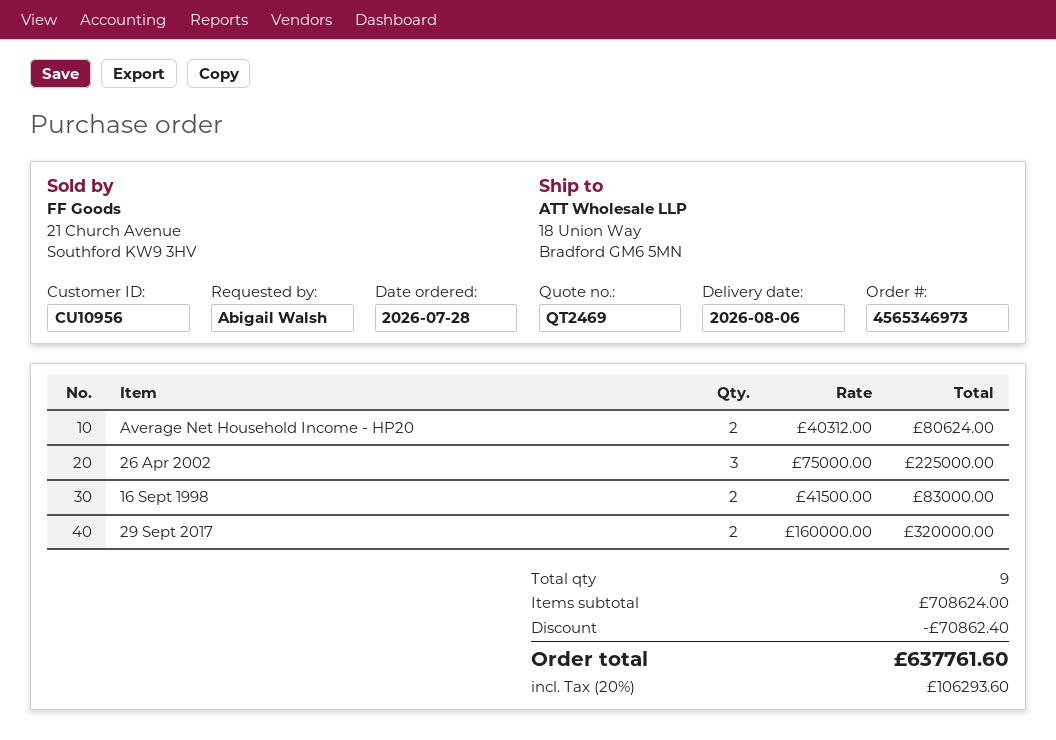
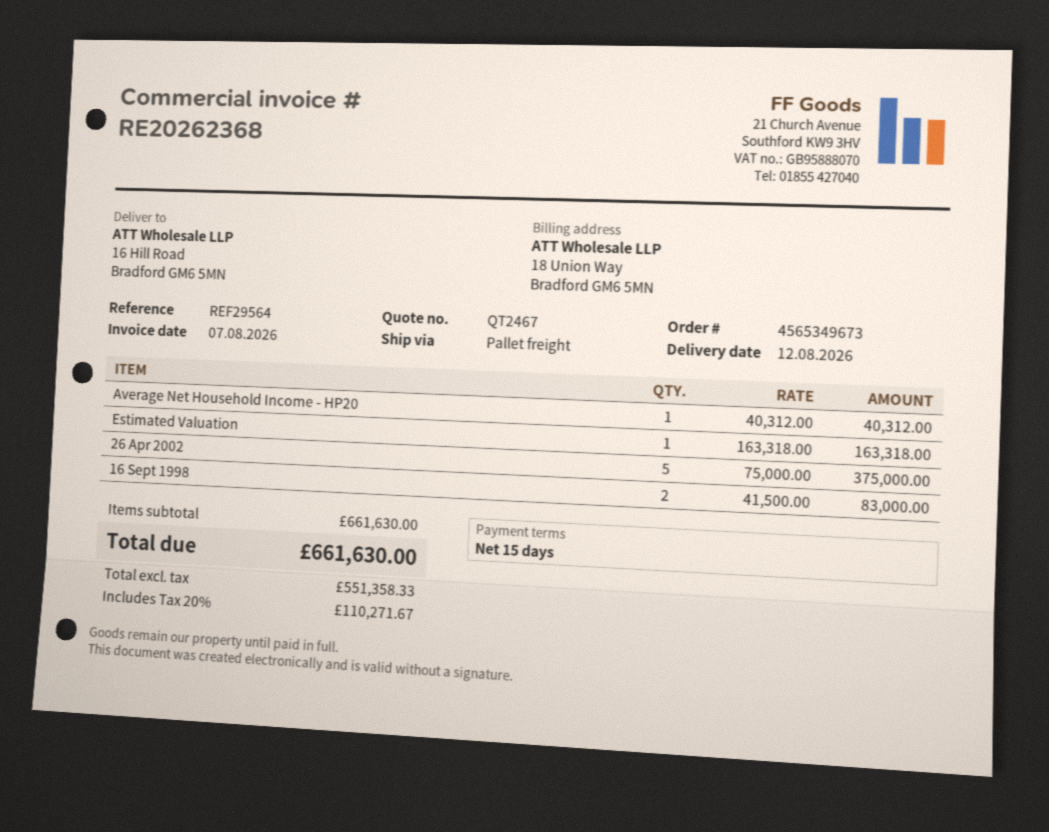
quote number: QT2469 -> QT2467
order number: 4565346973 -> 4565349673
delivery date: 2026-08-06 -> 2026-08-12
ship to: 18 Union Way, Bradford GM6 5MN -> 16 Hill Road, Bradford GM6 5MN
Average Net Household Income - HP20: 2 x 40312.00 = 80624.00 -> 1 x 40312.00 = 40312.00
26 Apr 2002: 3 x 75000.00 = 225000.00 -> 5 x 75000.00 = 375000.00
29 Sept 2017: 2 x 160000.00 = 320000.00 -> none
Estimated Valuation: none -> 1 x 163318.00 = 163318.00
subtotal: 708624.00 -> 661630.00
discount: 70862.40 -> none
tax: 20% = 106293.60 -> 20% = 110271.67
total: 637761.60 -> 661630.00

